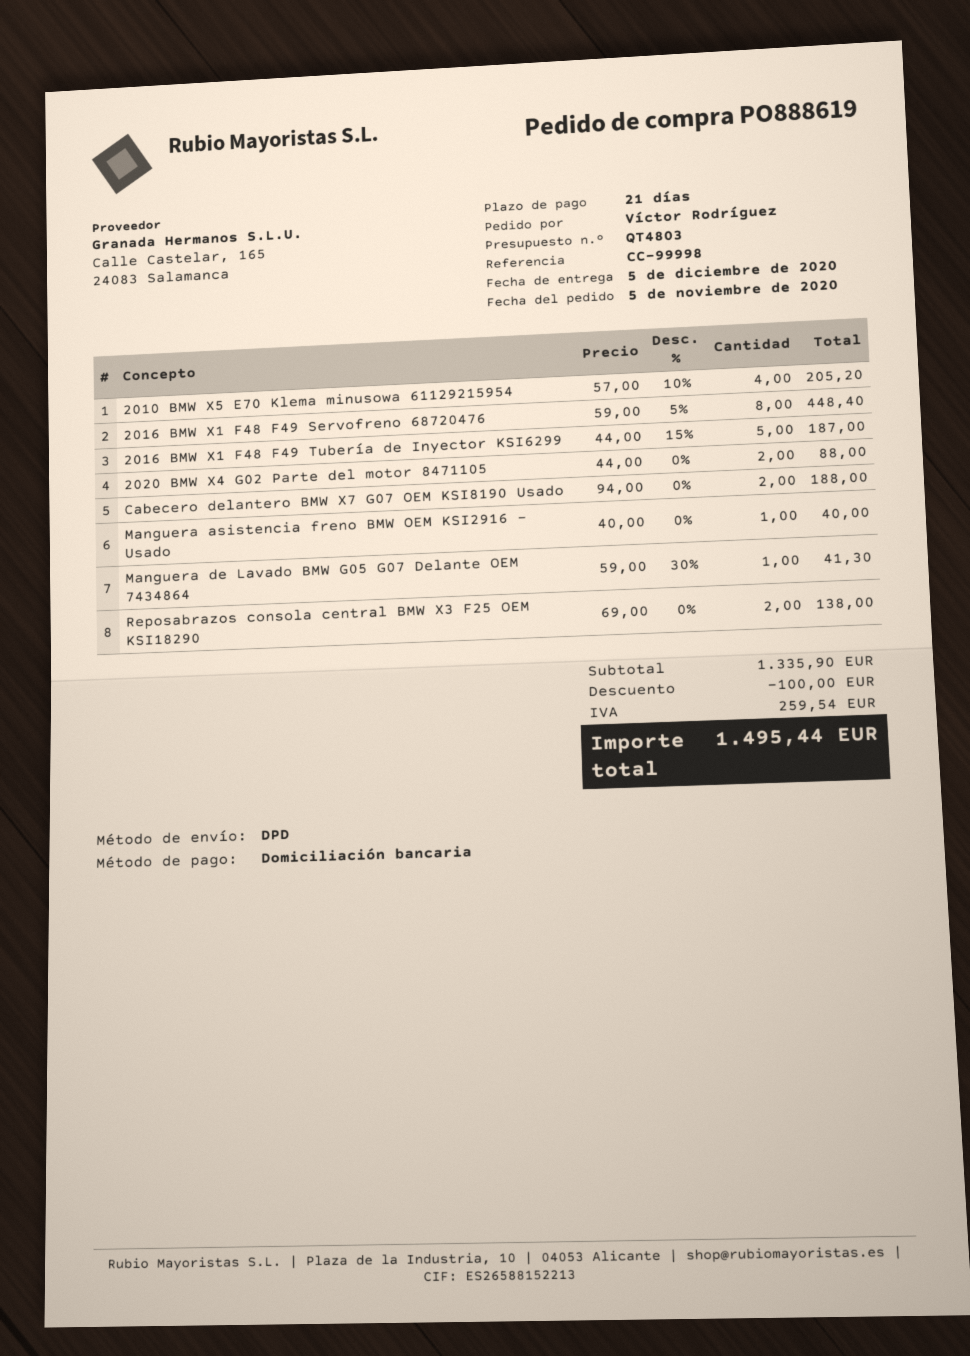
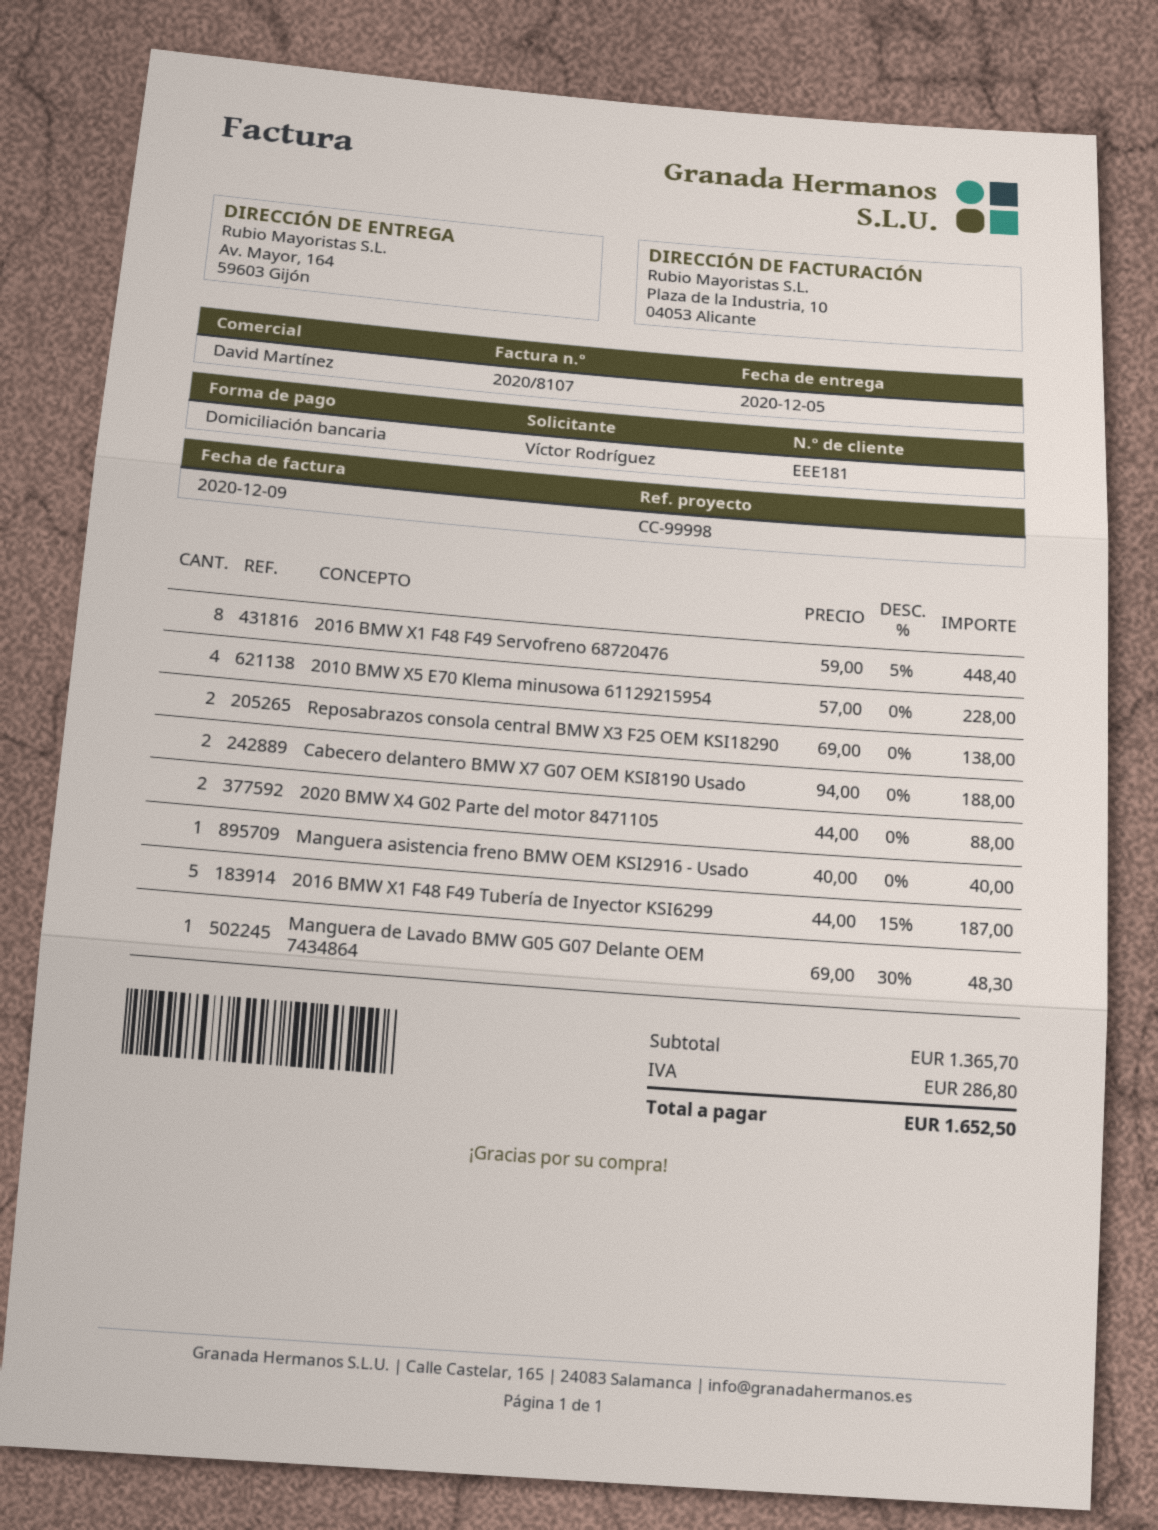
2010 BMW X5 E70 Klema minusowa 61129215954: 4 x 57.00 - 10% = 205.20 -> 4 x 57.00 = 228.00
Manguera de Lavado BMW G05 G07 Delante OEM 7434864: 1 x 59.00 - 30% = 41.30 -> 1 x 69.00 - 30% = 48.30
subtotal: 1335.90 -> 1365.70
discount: 100.00 -> none
tax: 259.54 -> 286.80
total: 1495.44 -> 1652.50

